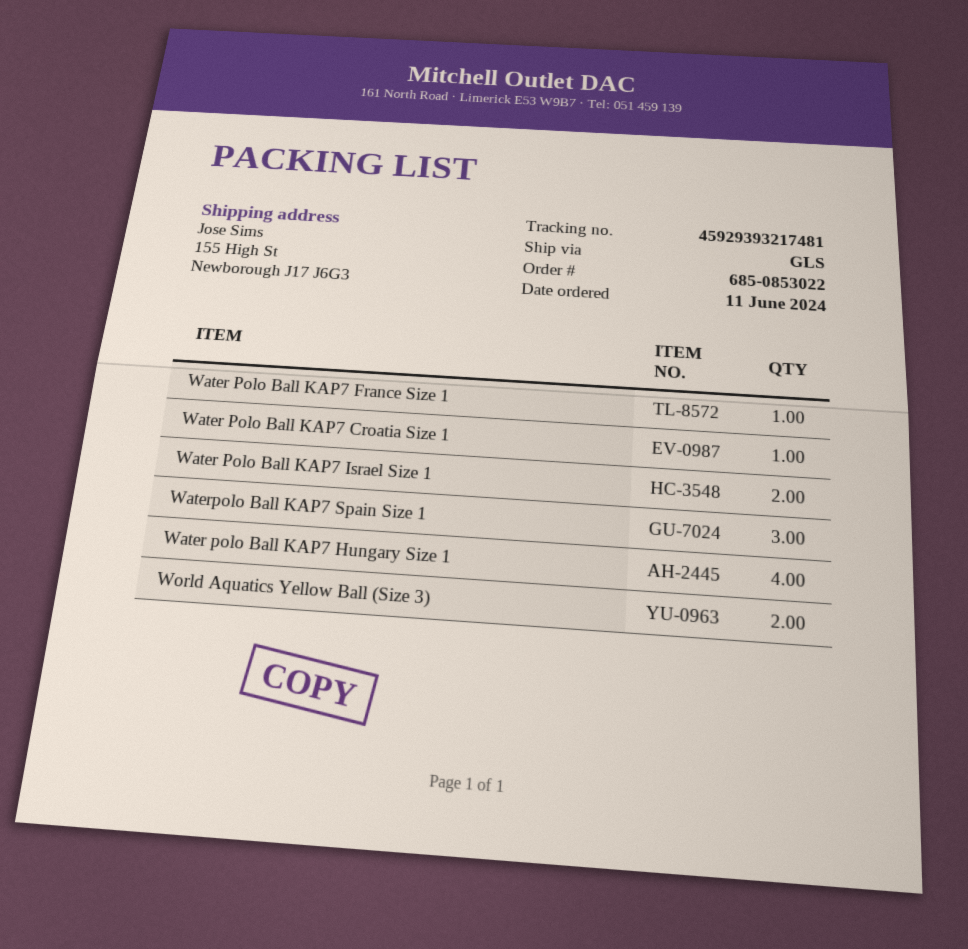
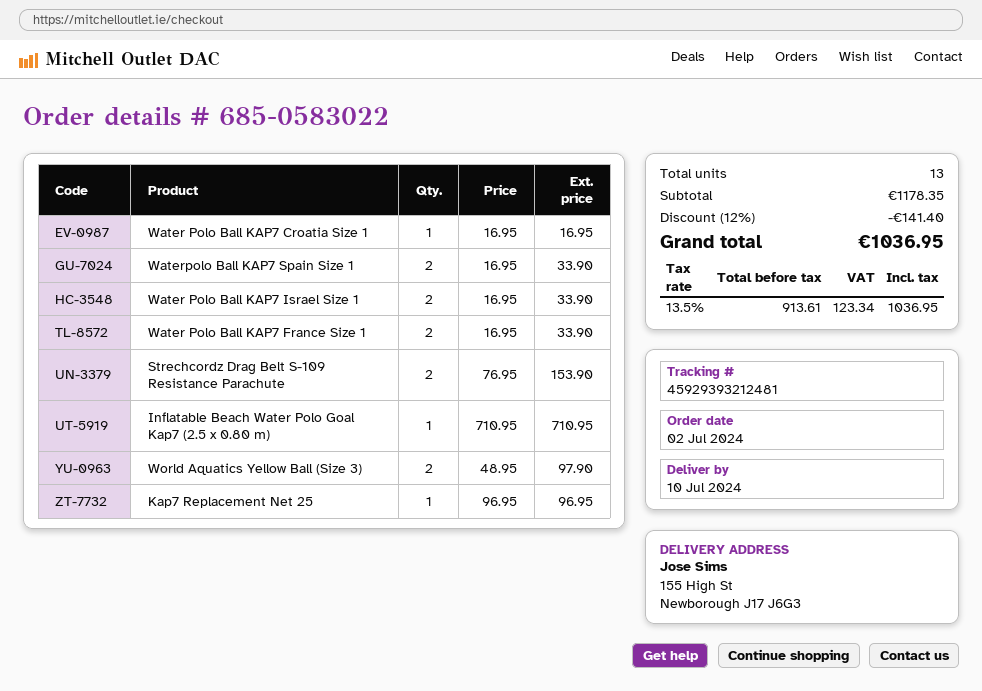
order number: 685-0853022 -> 685-0583022
order date: 2024-06-11 -> 2024-07-02
tracking number: 45929393217481 -> 45929393212481
Water Polo Ball KAP7 France Size 1: 1 -> 2
Waterpolo Ball KAP7 Spain Size 1: 3 -> 2
Water polo Ball KAP7 Hungary Size 1: 4 -> none
Strechcordz Drag Belt S-109 Resistance Parachute: none -> 2
Inflatable Beach Water Polo Goal Kap7 (2.5 x 0.80 m): none -> 1
Kap7 Replacement Net 25: none -> 1

